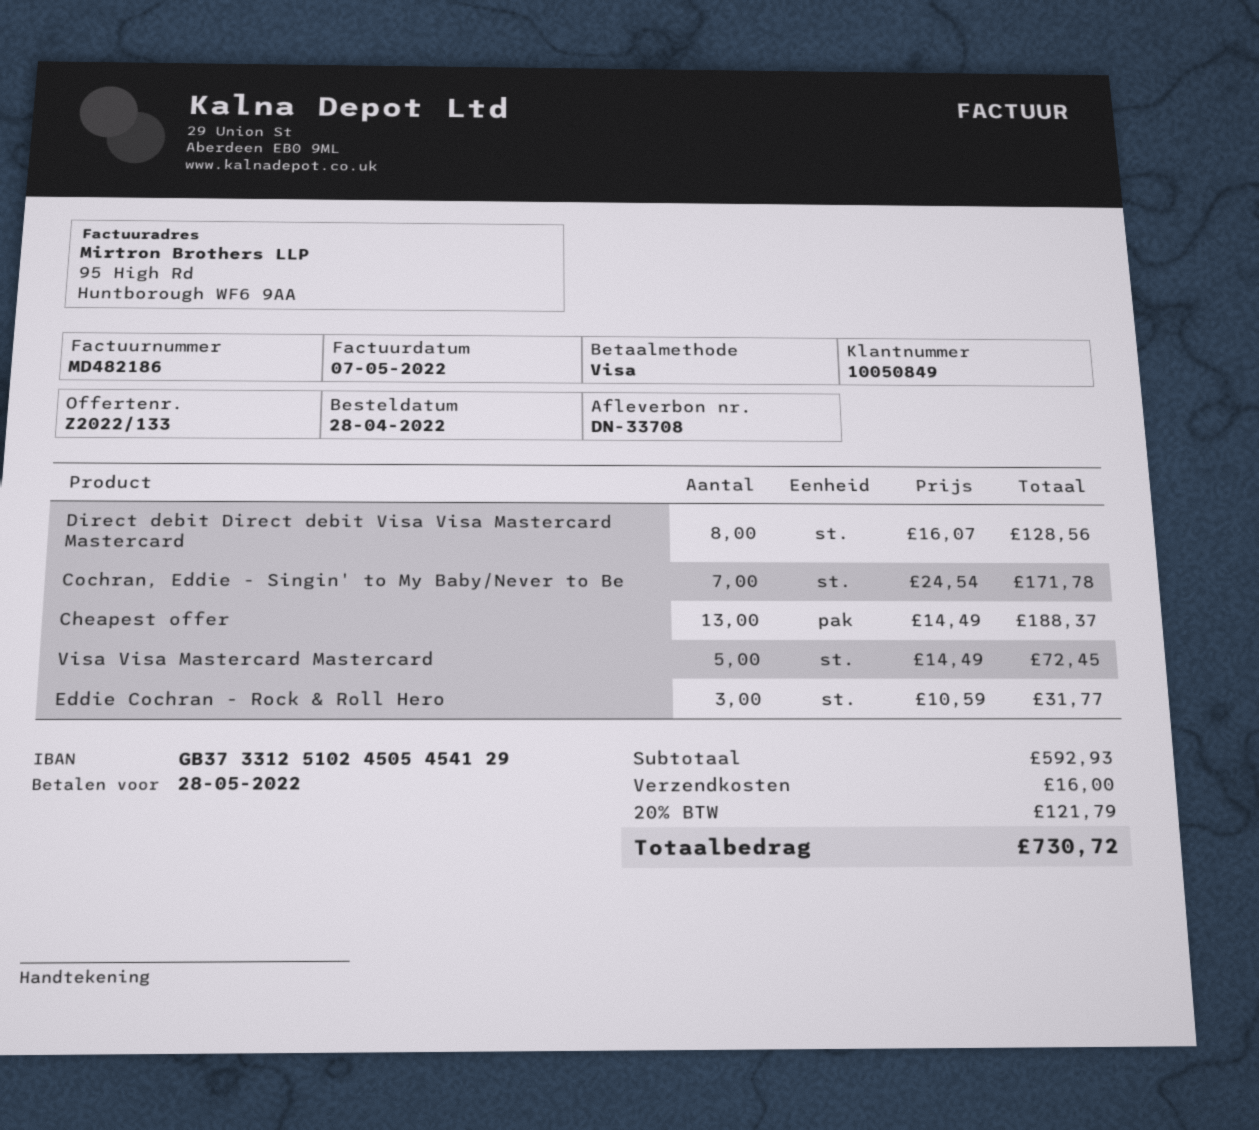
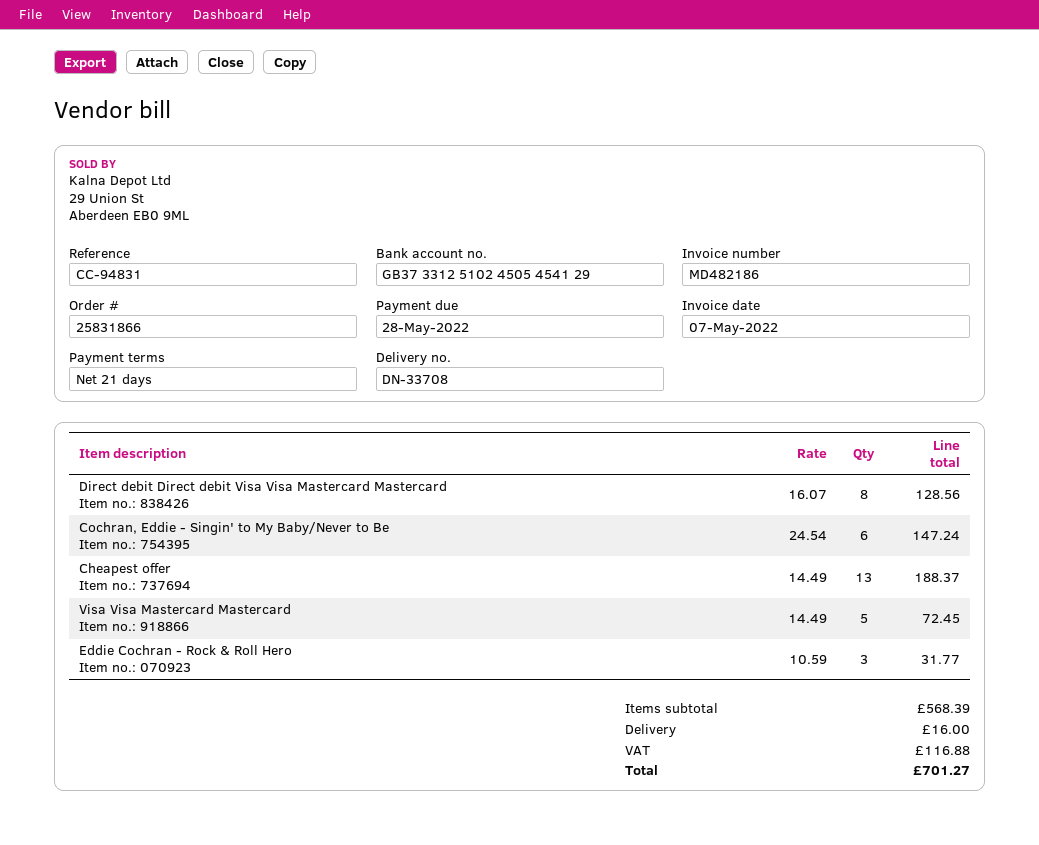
Cochran, Eddie - Singin' to My Baby/Never to Be: 7 x 24.54 = 171.78 -> 6 x 24.54 = 147.24
subtotal: 592.93 -> 568.39
tax: 121.79 -> 116.88
total: 730.72 -> 701.27

